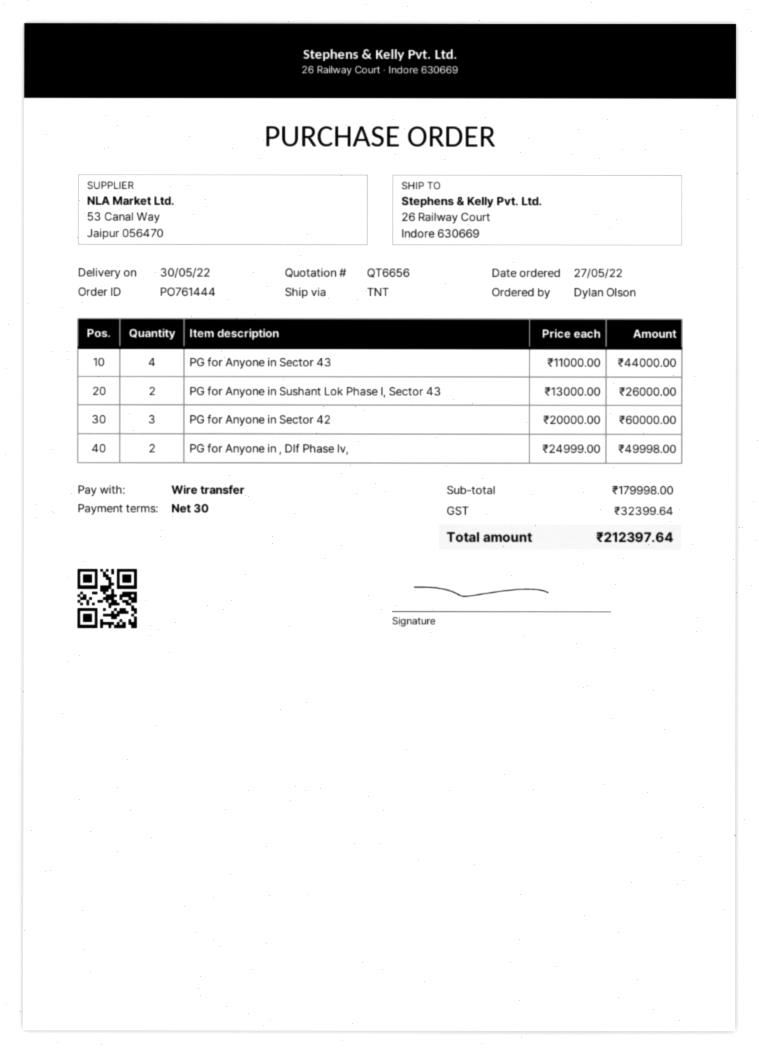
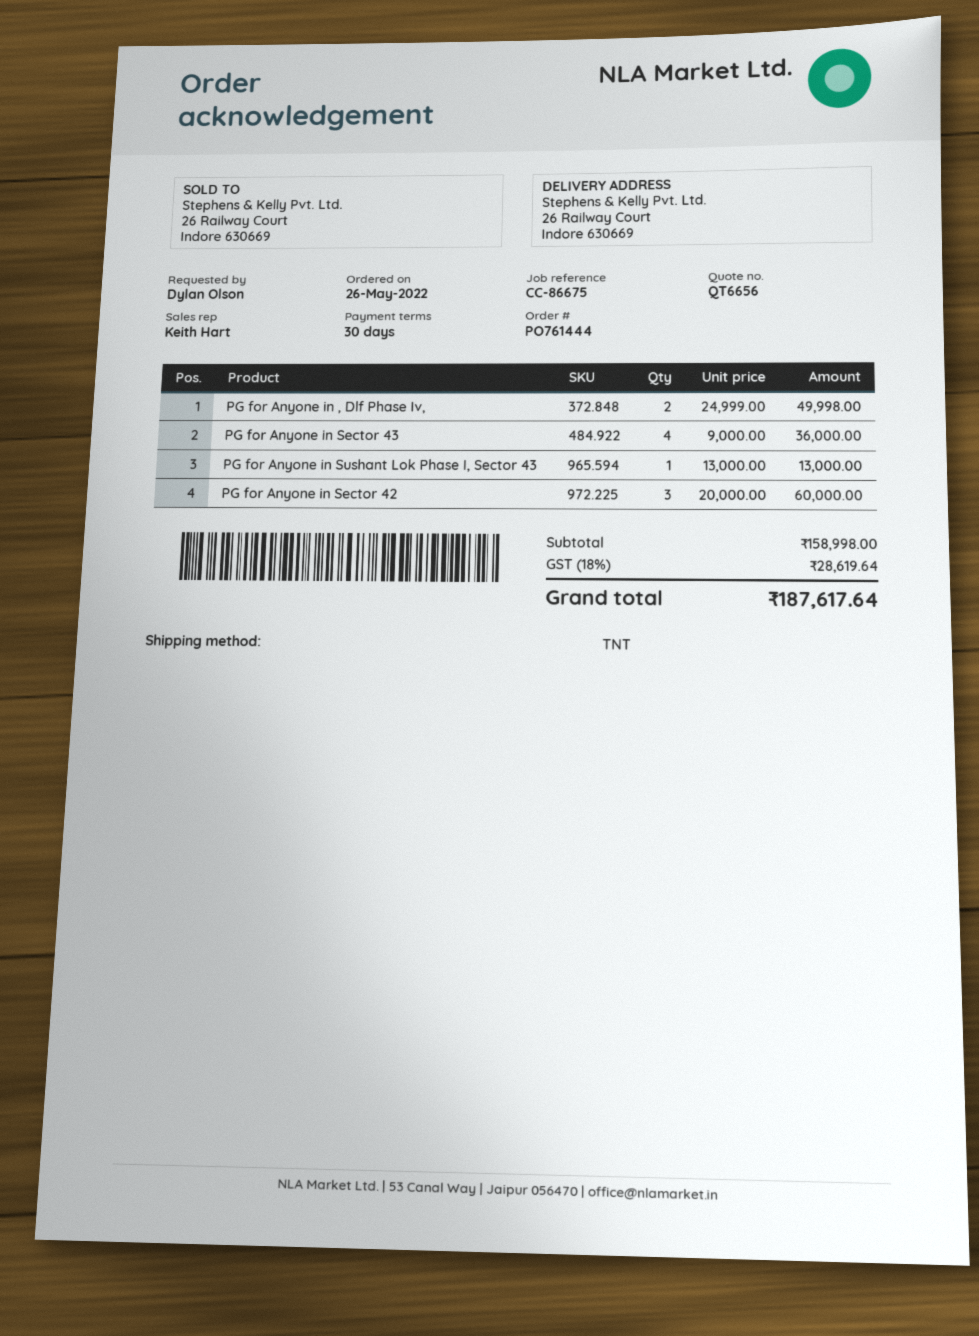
order date: 2022-05-27 -> 2022-05-26
PG for Anyone in Sector 43: 4 x 11000.00 = 44000.00 -> 4 x 9000.00 = 36000.00
PG for Anyone in Sushant Lok Phase I, Sector 43: 2 x 13000.00 = 26000.00 -> 1 x 13000.00 = 13000.00
subtotal: 179998.00 -> 158998.00
tax: 32399.64 -> 28619.64
total: 212397.64 -> 187617.64

